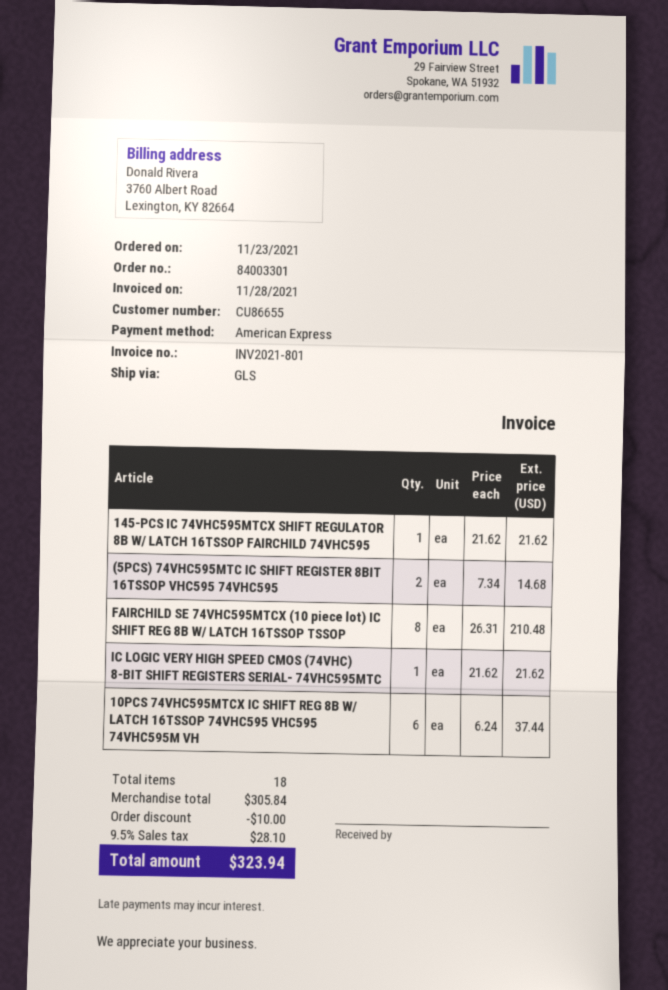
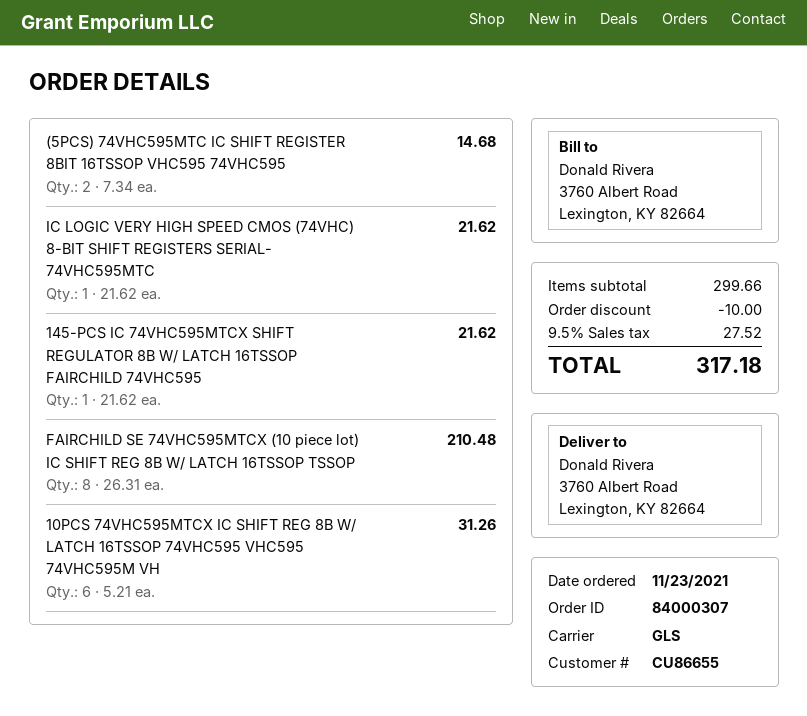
order number: 84003301 -> 84000307
10PCS 74VHC595MTCX IC SHIFT REG 8B W/ LATCH 16TSSOP 74VHC595 VHC595 74VHC595M VH: 6 x 6.24 = 37.44 -> 6 x 5.21 = 31.26
subtotal: 305.84 -> 299.66
tax: 9.5% = 28.10 -> 9.5% = 27.52
total: 323.94 -> 317.18

